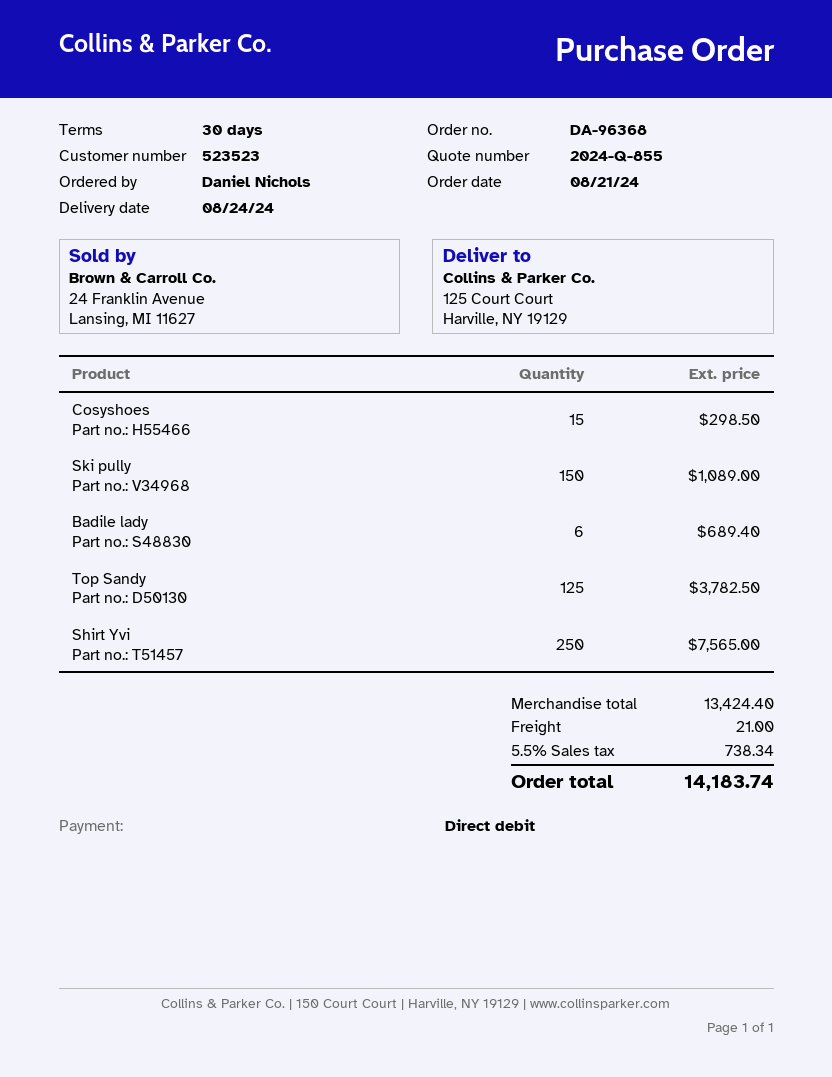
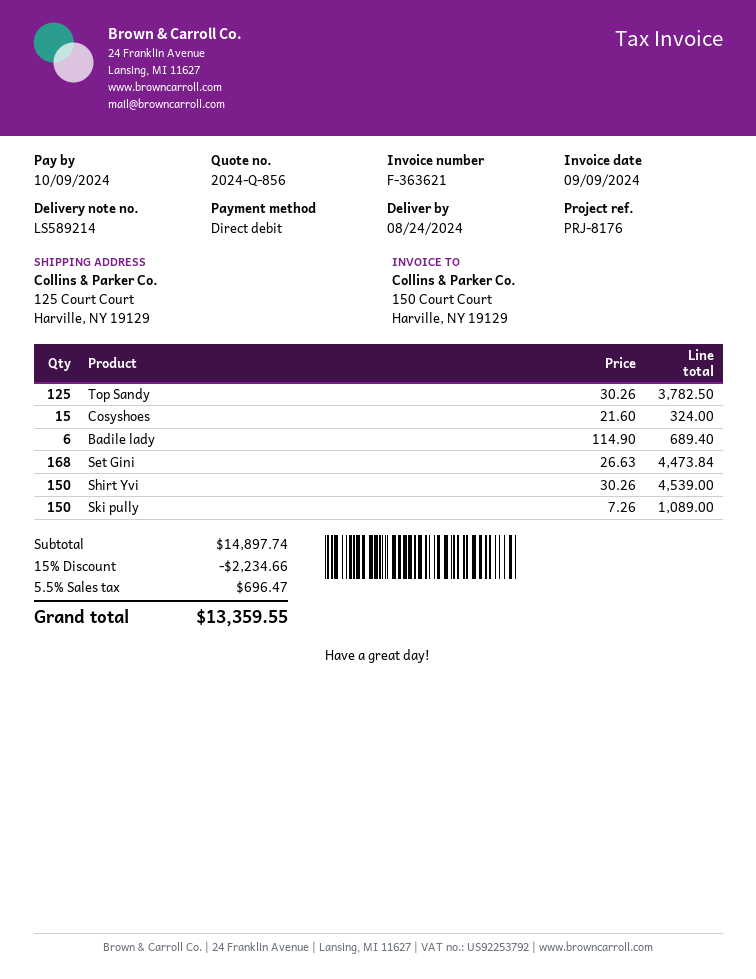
quote number: 2024-Q-855 -> 2024-Q-856
Cosyshoes: 15 for 298.50 -> 15 for 324.00
Shirt Yvi: 250 for 7565.00 -> 150 for 4539.00
Set Gini: none -> 168 for 4473.84
subtotal: 13424.40 -> 14897.74
discount: none -> 15% = 2234.66
shipping: 21.00 -> none
tax: 5.5% = 738.34 -> 5.5% = 696.47
total: 14183.74 -> 13359.55

